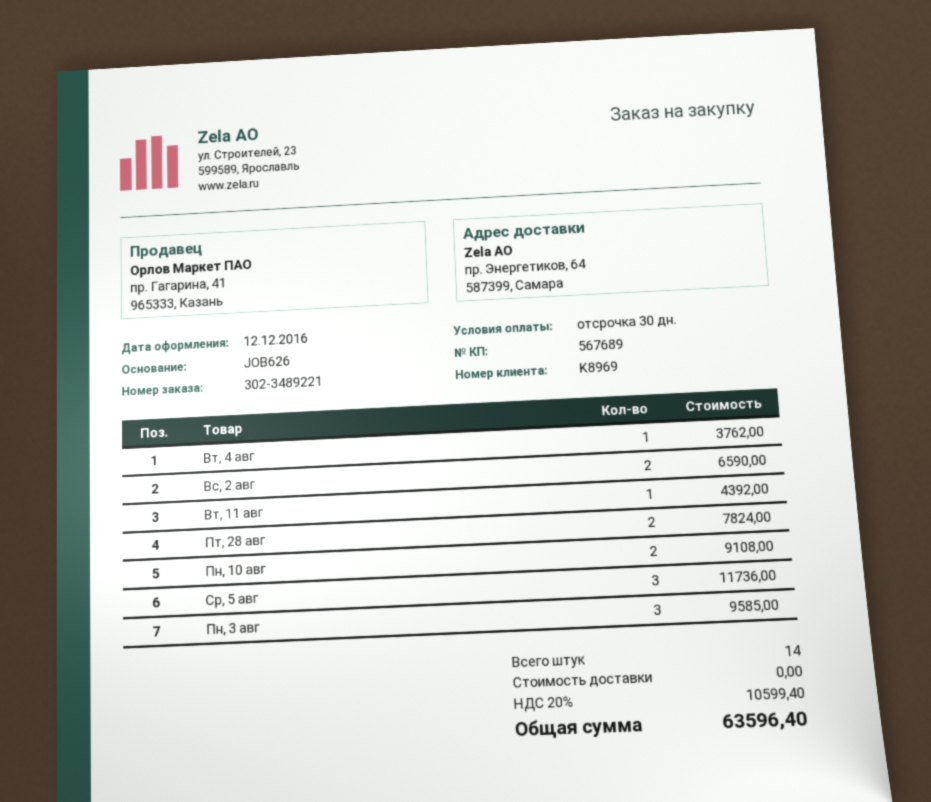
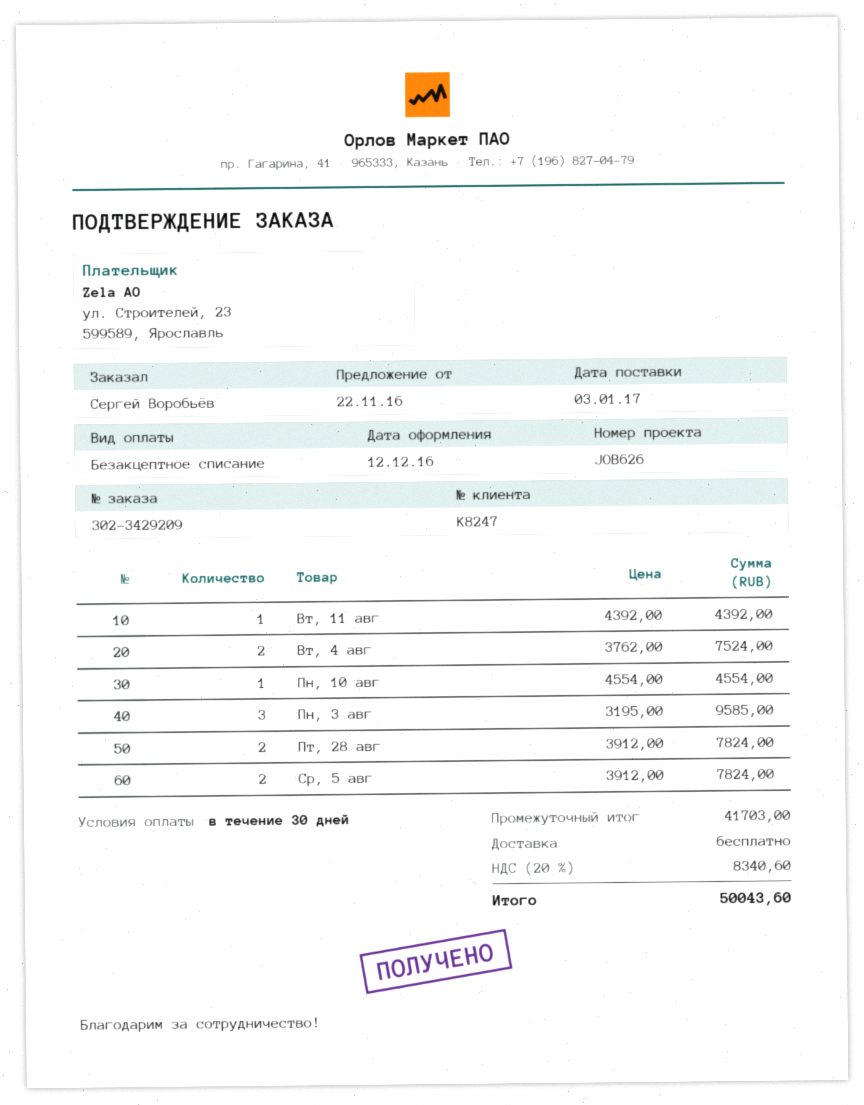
order number: 302-3489221 -> 302-3429209
customer number: K8969 -> K8247
Вт, 4 авг: 1 for 3762.00 -> 2 for 7524.00
Вс, 2 авг: 2 for 6590.00 -> none
Пн, 10 авг: 2 for 9108.00 -> 1 for 4554.00
Ср, 5 авг: 3 for 11736.00 -> 2 for 7824.00
tax: 20% = 10599.40 -> 20% = 8340.60
total: 63596.40 -> 50043.60

